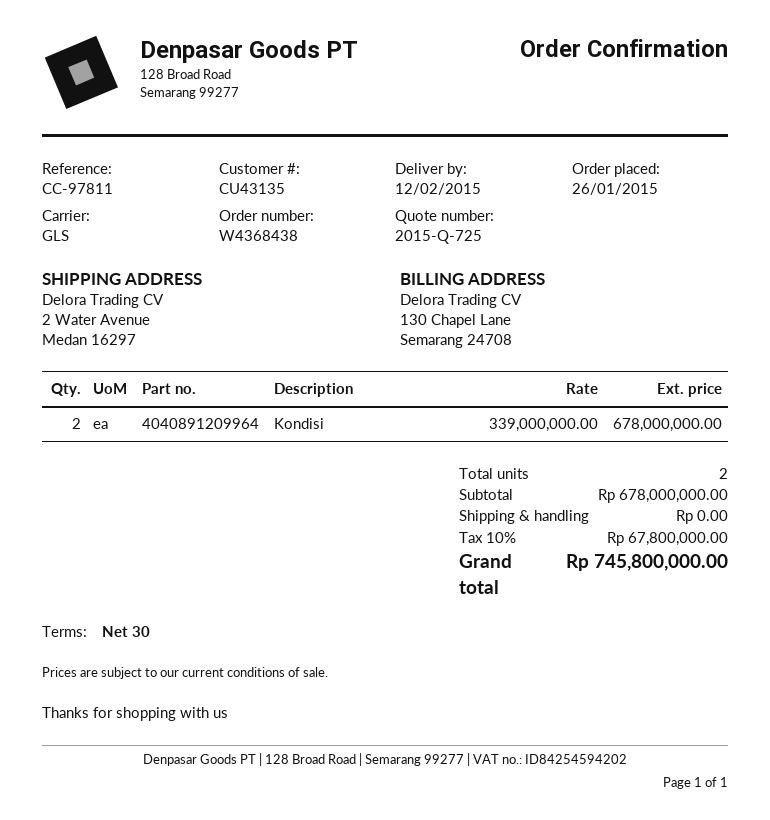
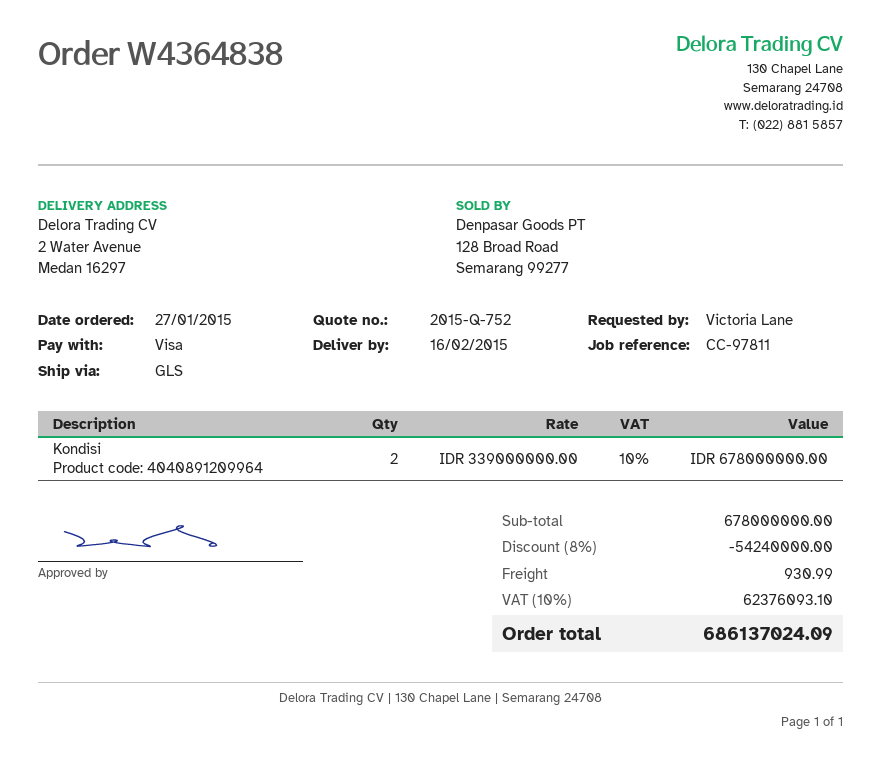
quote number: 2015-Q-725 -> 2015-Q-752
order number: W4368438 -> W4364838
order date: 2015-01-26 -> 2015-01-27
delivery date: 2015-02-12 -> 2015-02-16
discount: none -> 8% = 54240000.00
shipping: 0.00 -> 930.99
tax: 10% = 67800000.00 -> 10% = 62376093.10
total: 745800000.00 -> 686137024.09

